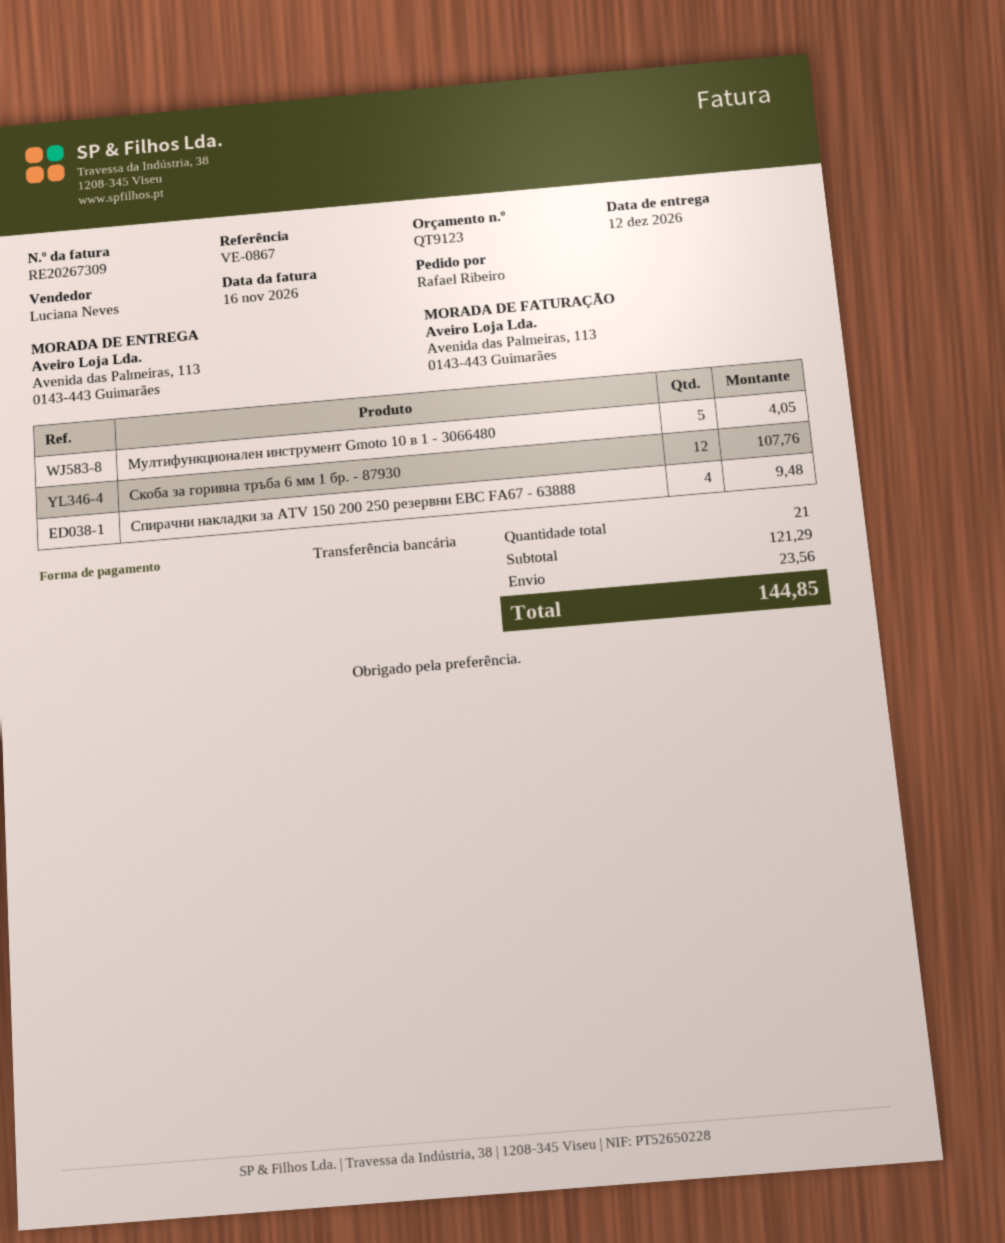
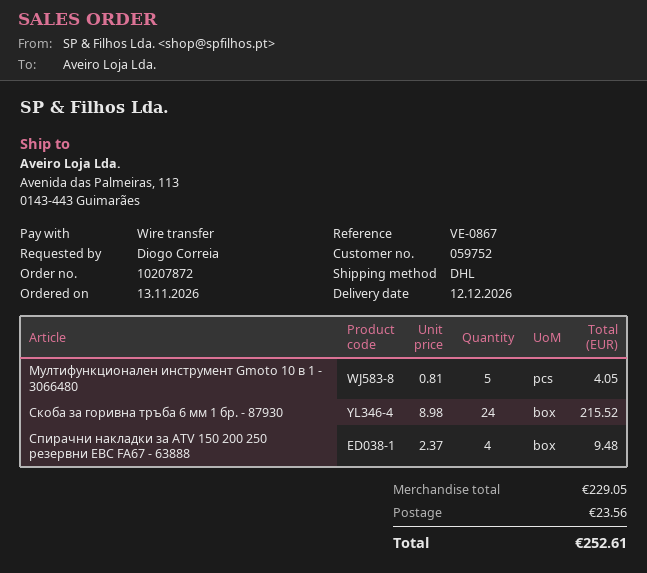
ordered by: Rafael Ribeiro -> Diogo Correia
Скоба за горивна тръба 6 мм 1 бр. - 87930: 12 for 107.76 -> 24 for 215.52
subtotal: 121.29 -> 229.05
total: 144.85 -> 252.61

